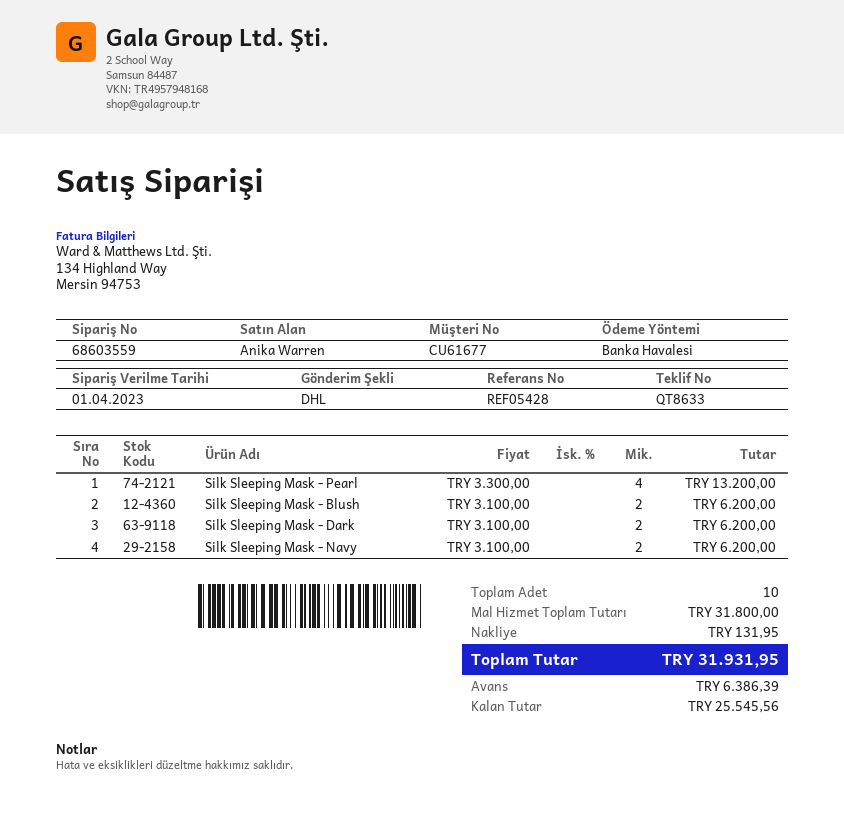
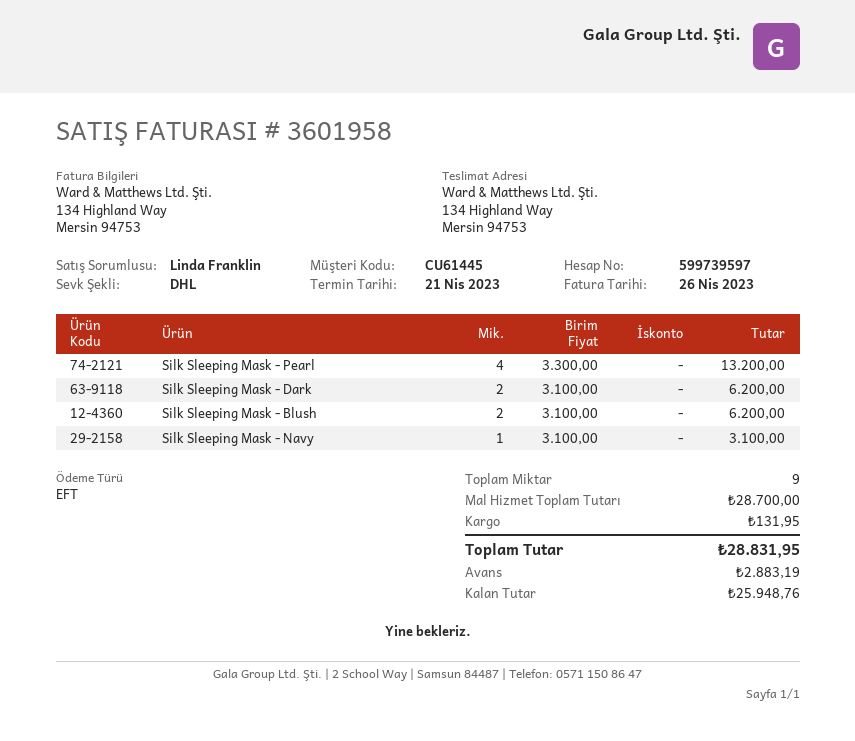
customer number: CU61677 -> CU61445
Silk Sleeping Mask - Navy: 2 x 3100.00 = 6200.00 -> 1 x 3100.00 = 3100.00
total quantity: 10 -> 9
subtotal: 31800.00 -> 28700.00
total: 31931.95 -> 28831.95
deposit: 6386.39 -> 2883.19
balance: 25545.56 -> 25948.76

